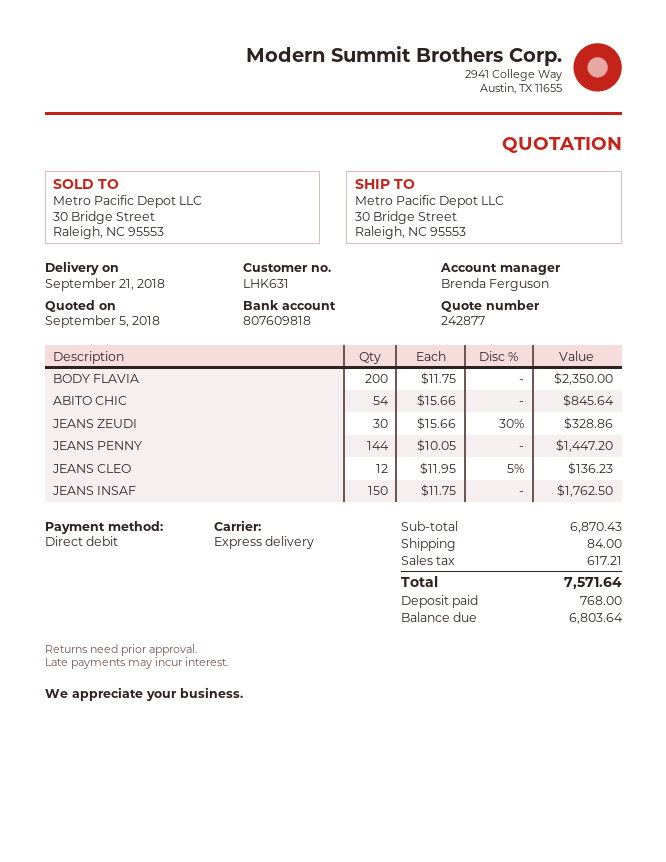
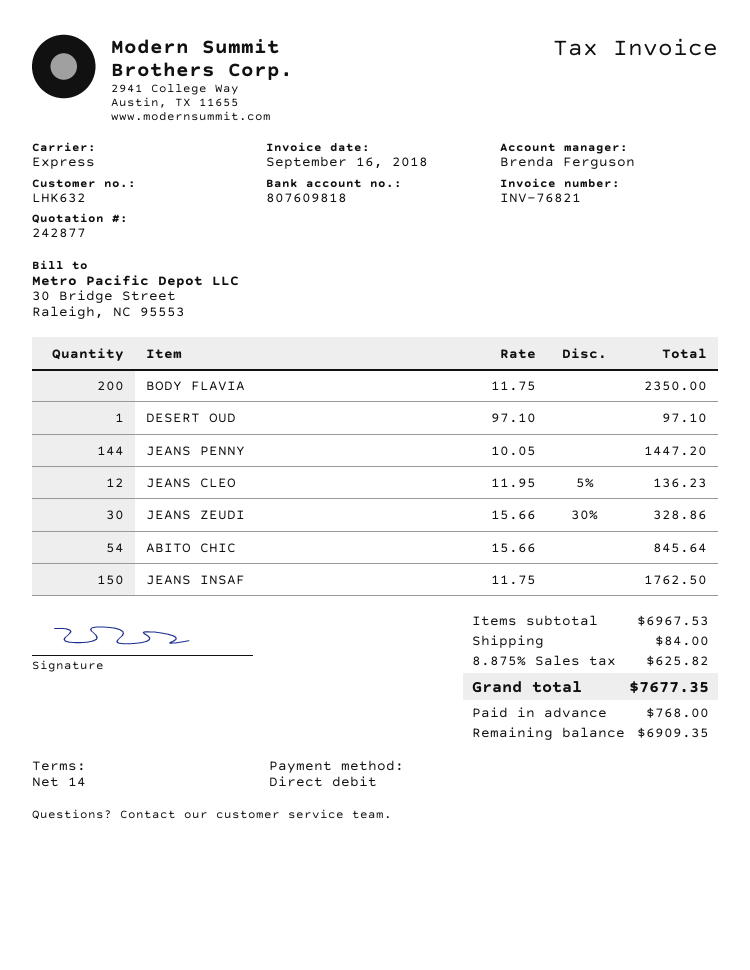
customer number: LHK631 -> LHK632
DESERT OUD: none -> 1 x 97.10 = 97.10
subtotal: 6870.43 -> 6967.53
tax: 617.21 -> 625.82
total: 7571.64 -> 7677.35
balance: 6803.64 -> 6909.35

